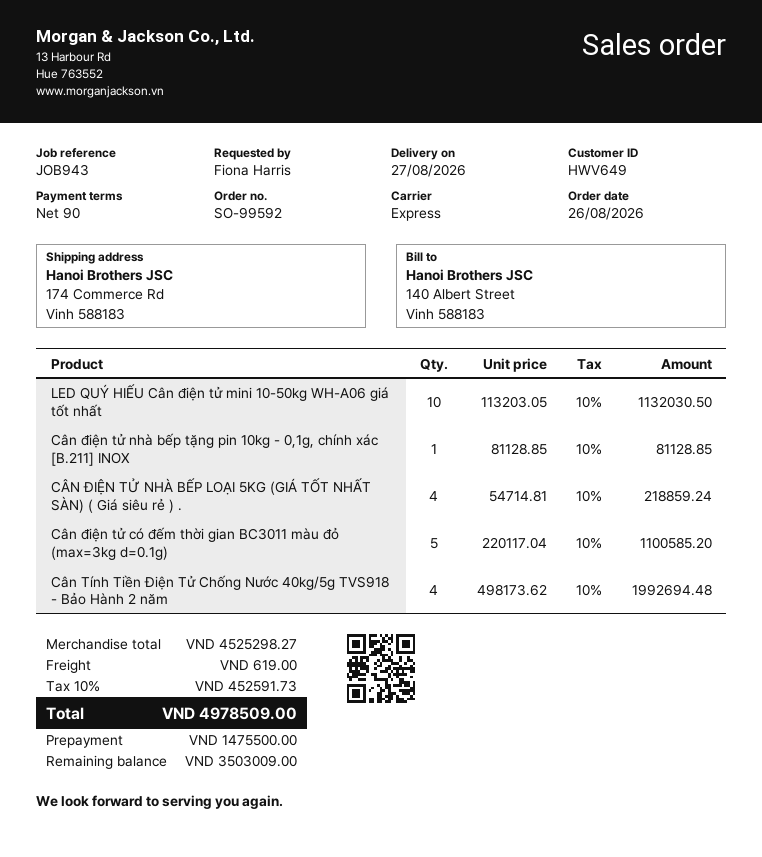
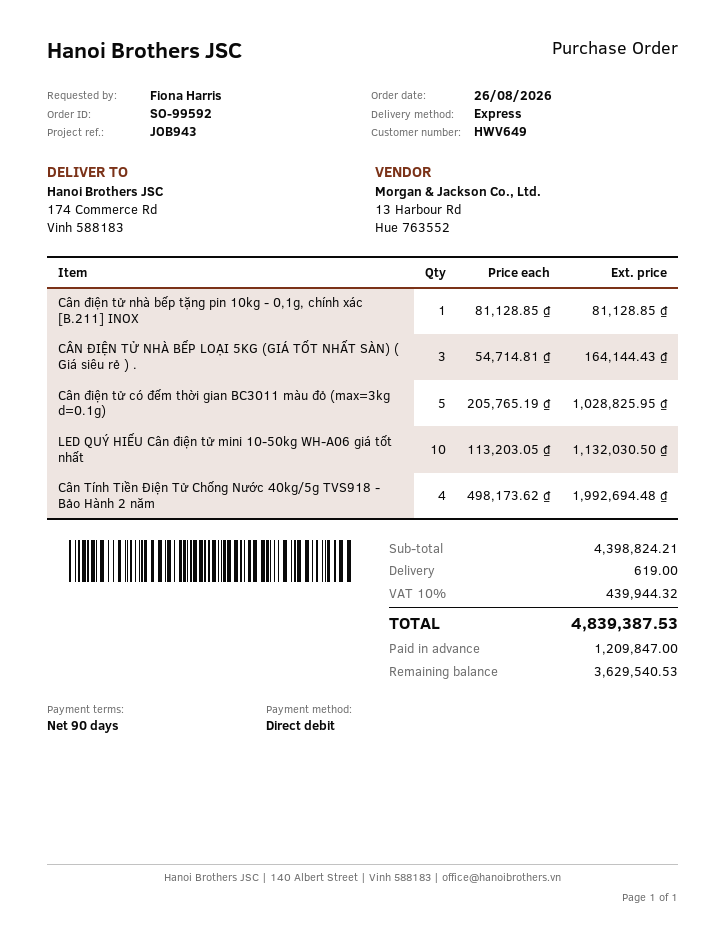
CÂN ĐIỆN TỬ NHÀ BẾP LOẠI 5KG (GIÁ TỐT NHẤT SÀN) ( Giá siêu rẻ ) .: 4 x 54714.81 = 218859.24 -> 3 x 54714.81 = 164144.43
Cân điện tử có đếm thời gian BC3011 màu đỏ (max=3kg d=0.1g): 5 x 220117.04 = 1100585.20 -> 5 x 205765.19 = 1028825.95
subtotal: 4525298.27 -> 4398824.21
tax: 10% = 452591.73 -> 10% = 439944.32
total: 4978509.00 -> 4839387.53
deposit: 1475500.00 -> 1209847.00
balance: 3503009.00 -> 3629540.53

